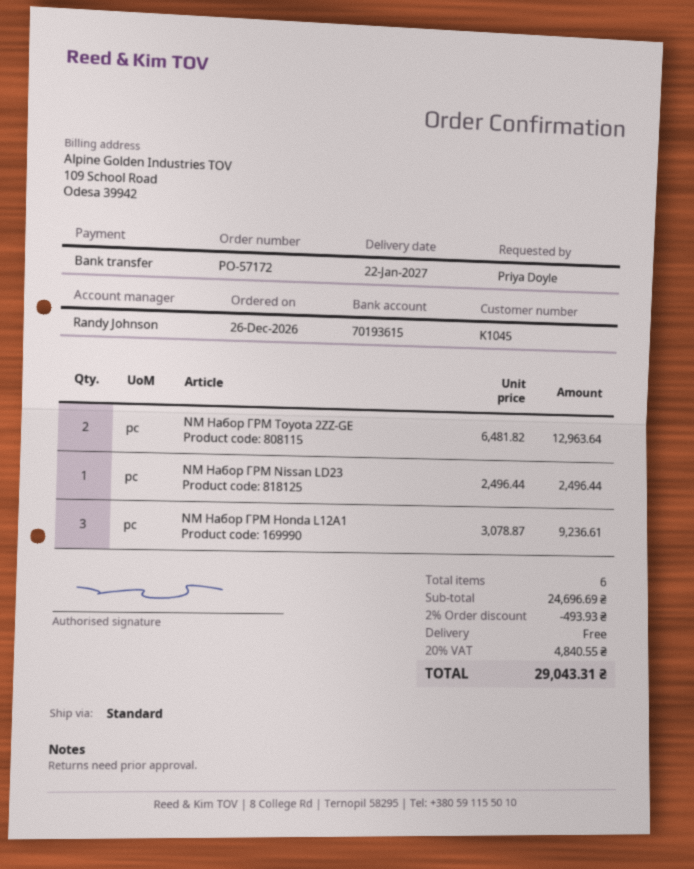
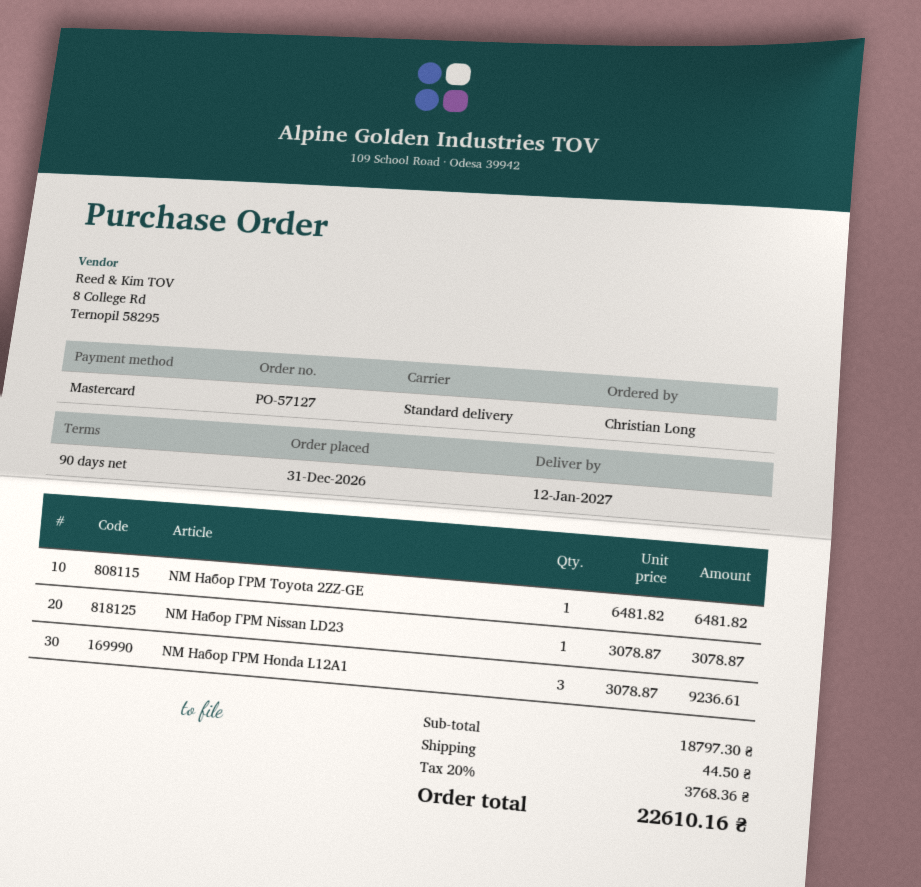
order number: PO-57172 -> PO-57127
order date: 2026-12-26 -> 2026-12-31
delivery date: 2027-01-22 -> 2027-01-12
ordered by: Priya Doyle -> Christian Long
payment method: bank transfer -> Mastercard
NM Набор ГРМ Toyota 2ZZ-GE: 2 x 6481.82 = 12963.64 -> 1 x 6481.82 = 6481.82
NM Набор ГРМ Nissan LD23: 1 x 2496.44 = 2496.44 -> 1 x 3078.87 = 3078.87
subtotal: 24696.69 -> 18797.30
discount: 2% = 493.93 -> none
shipping: 0.00 -> 44.50
tax: 20% = 4840.55 -> 20% = 3768.36
total: 29043.31 -> 22610.16

